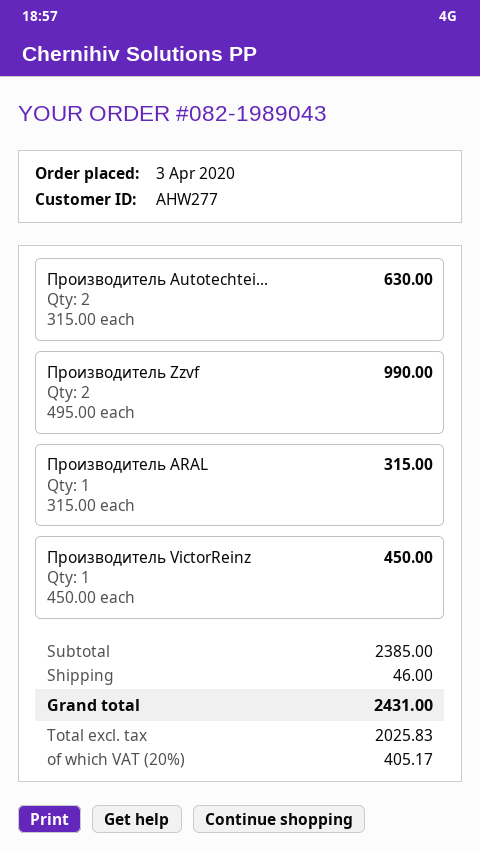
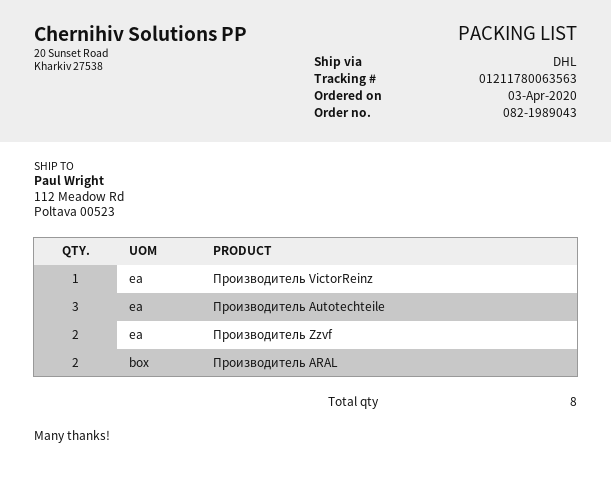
Производитель Autotechtei...: 2 -> 3
Производитель ARAL: 1 -> 2

